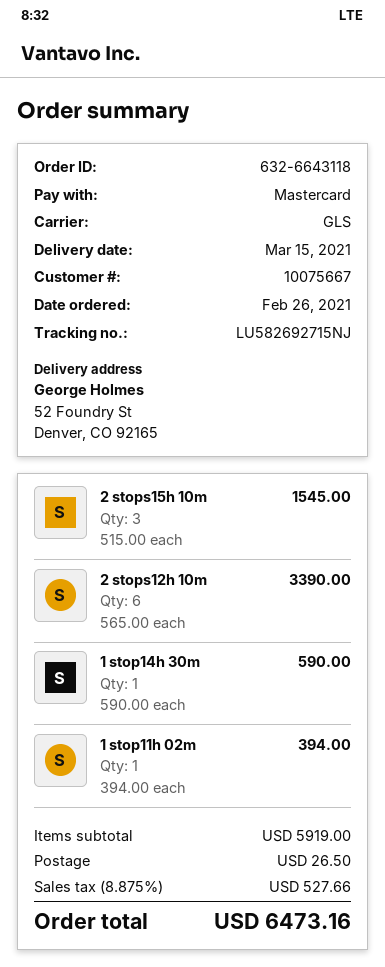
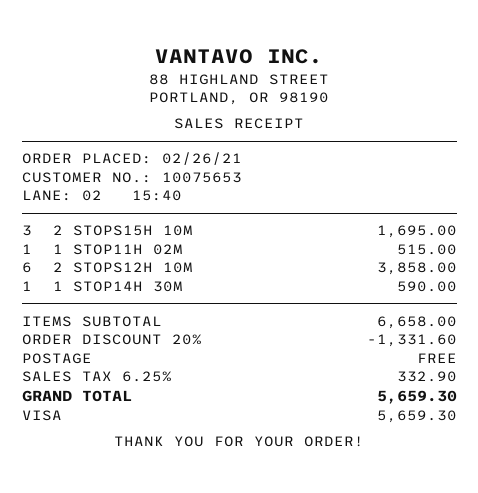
customer number: 10075667 -> 10075653
payment method: Mastercard -> Visa
2 stops15h 10m: 3 for 1545.00 -> 3 for 1695.00
2 stops12h 10m: 6 for 3390.00 -> 6 for 3858.00
1 stop11h 02m: 1 for 394.00 -> 1 for 515.00
subtotal: 5919.00 -> 6658.00
discount: none -> 20% = 1331.60
shipping: 26.50 -> 0.00
tax: 8.875% = 527.66 -> 6.25% = 332.90
total: 6473.16 -> 5659.30

